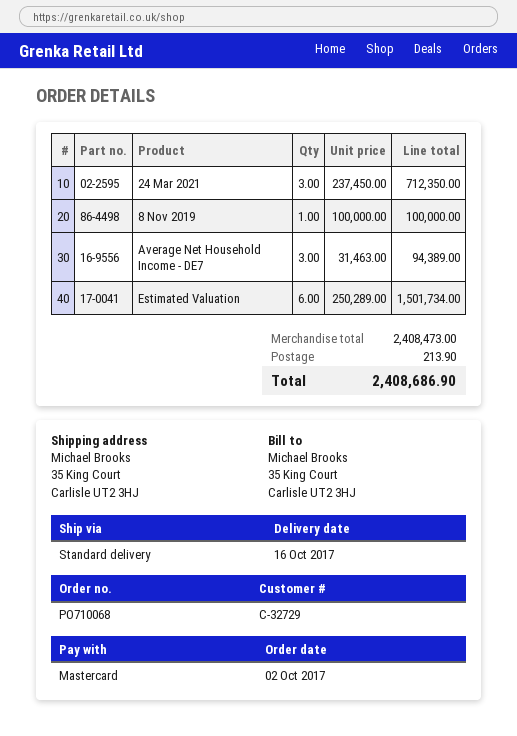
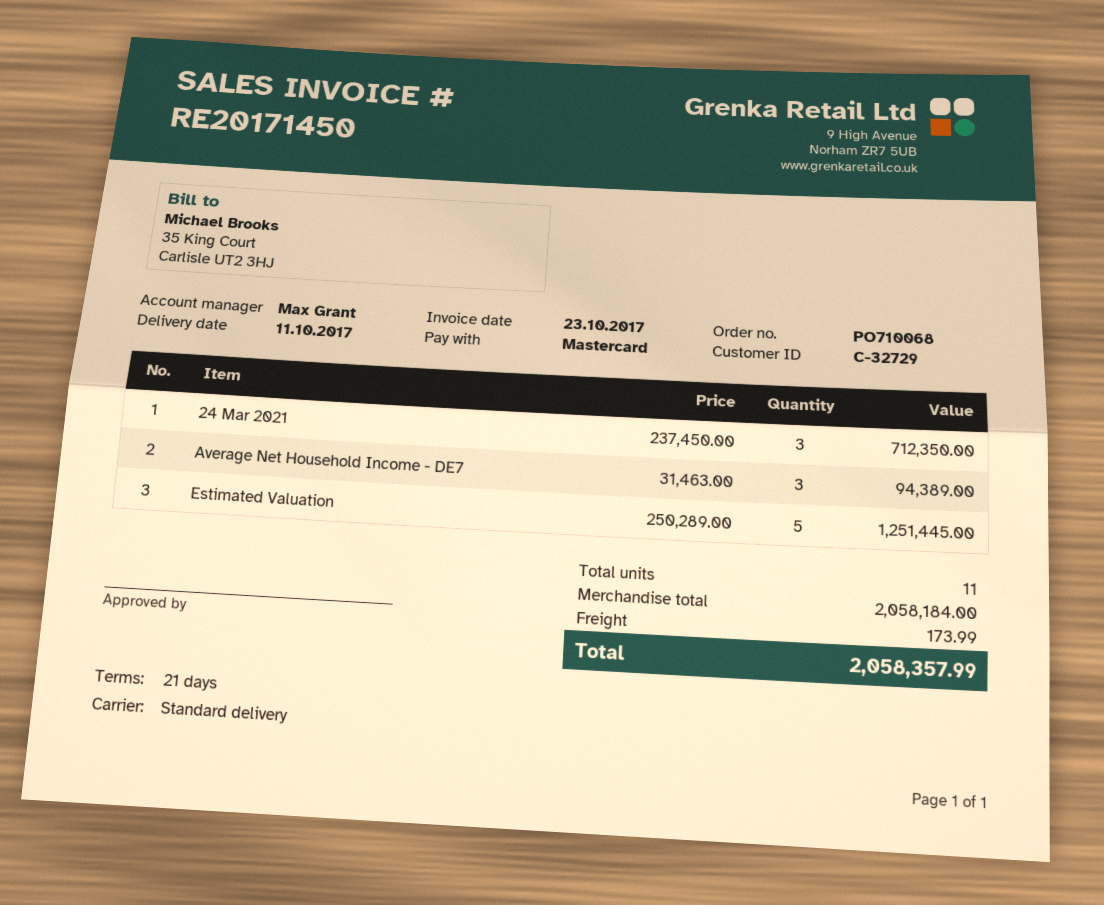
delivery date: 2017-10-16 -> 2017-10-11
8 Nov 2019: 1 x 100000.00 = 100000.00 -> none
Estimated Valuation: 6 x 250289.00 = 1501734.00 -> 5 x 250289.00 = 1251445.00
subtotal: 2408473.00 -> 2058184.00
shipping: 213.90 -> 173.99
total: 2408686.90 -> 2058357.99

